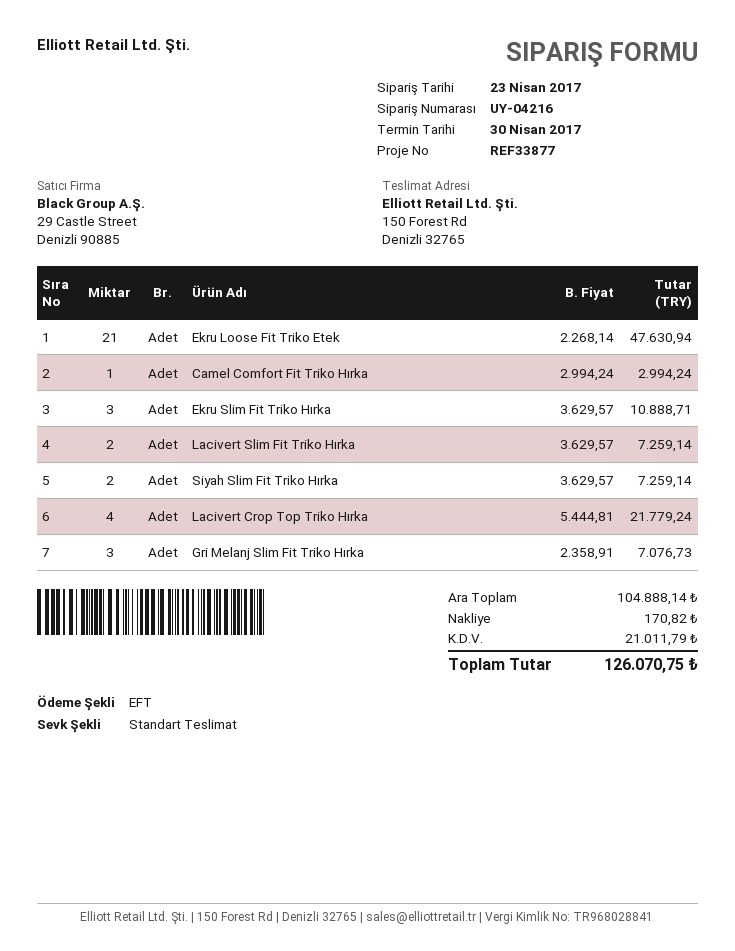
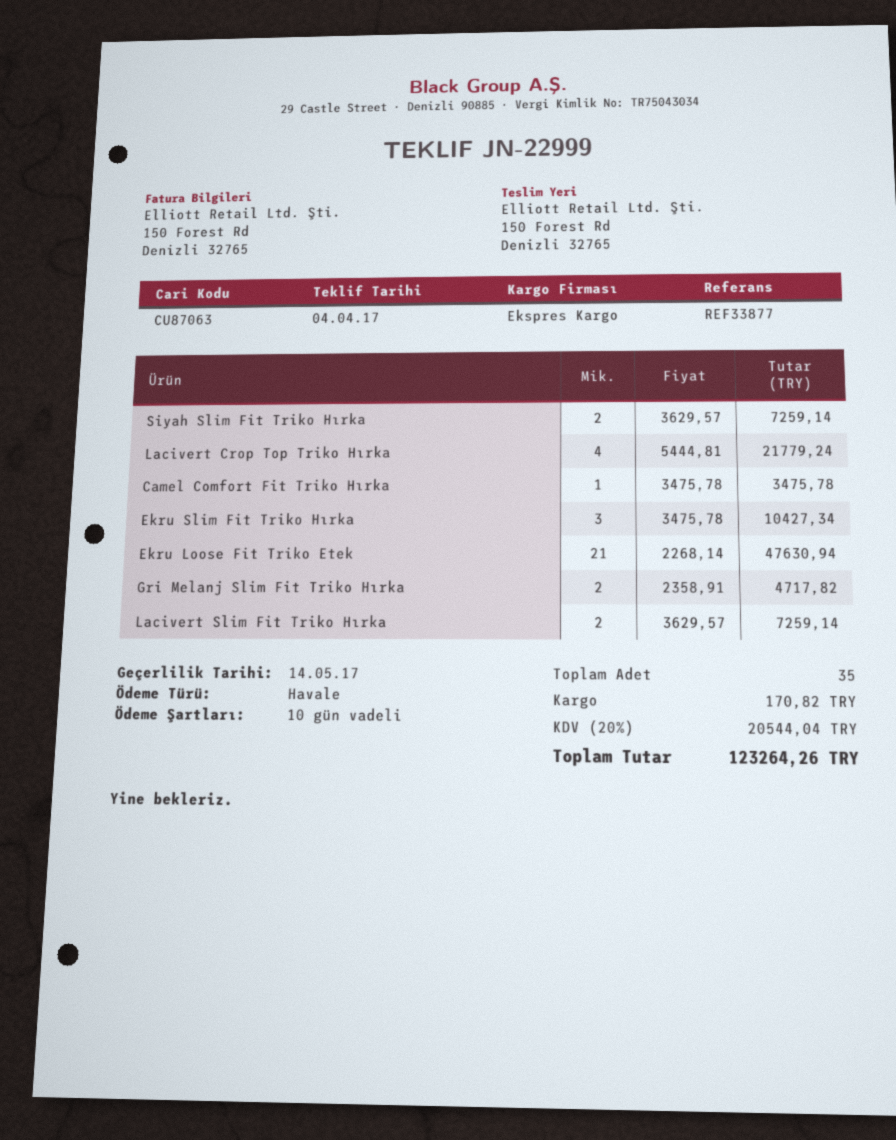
shipping method: standard -> express
Camel Comfort Fit Triko Hırka: 1 x 2994.24 = 2994.24 -> 1 x 3475.78 = 3475.78
Ekru Slim Fit Triko Hırka: 3 x 3629.57 = 10888.71 -> 3 x 3475.78 = 10427.34
Gri Melanj Slim Fit Triko Hırka: 3 x 2358.91 = 7076.73 -> 2 x 2358.91 = 4717.82
tax: 21011.79 -> 20544.04
total: 126070.75 -> 123264.26

